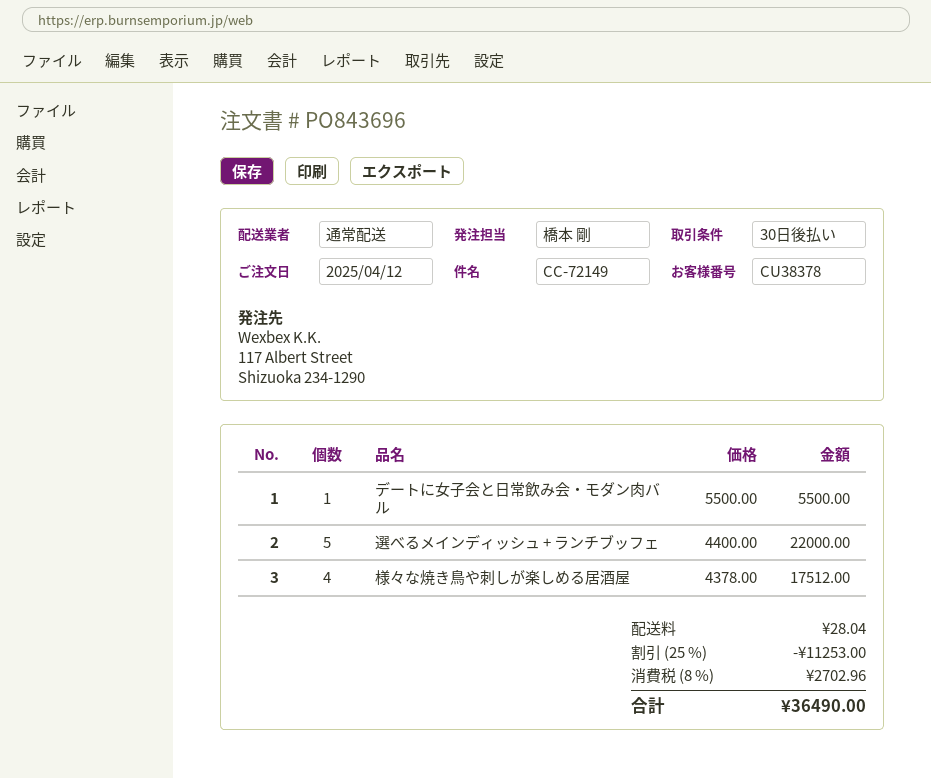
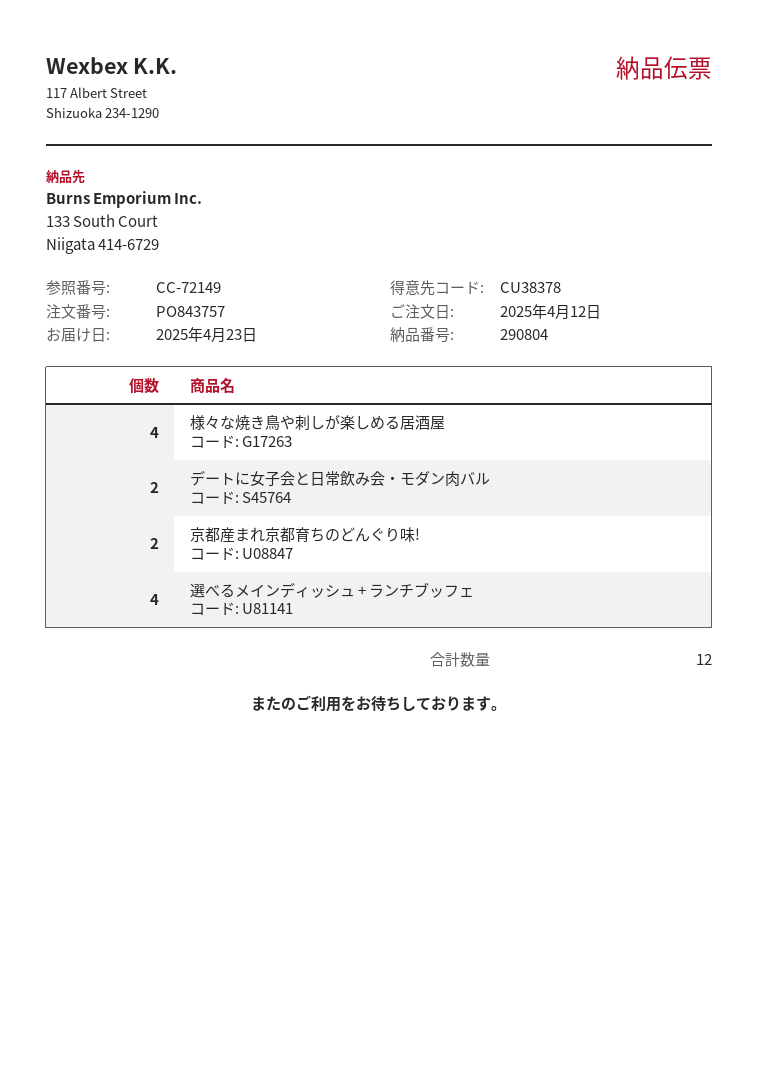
order number: PO843696 -> PO843757
デートに女子会と日常飲み会・モダン肉バル: 1 -> 2
選べるメインディッシュ + ランチブッフェ: 5 -> 4
京都産まれ京都育ちのどんぐり味!: none -> 2

